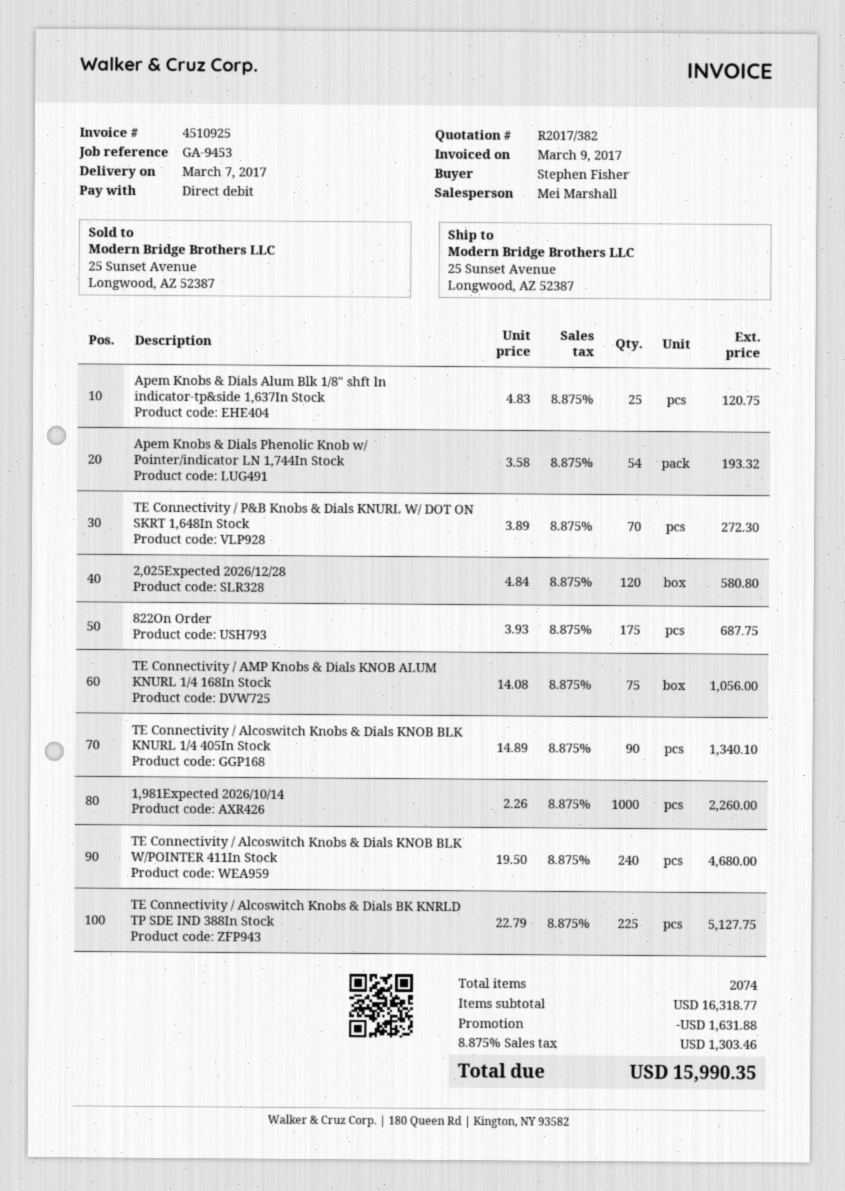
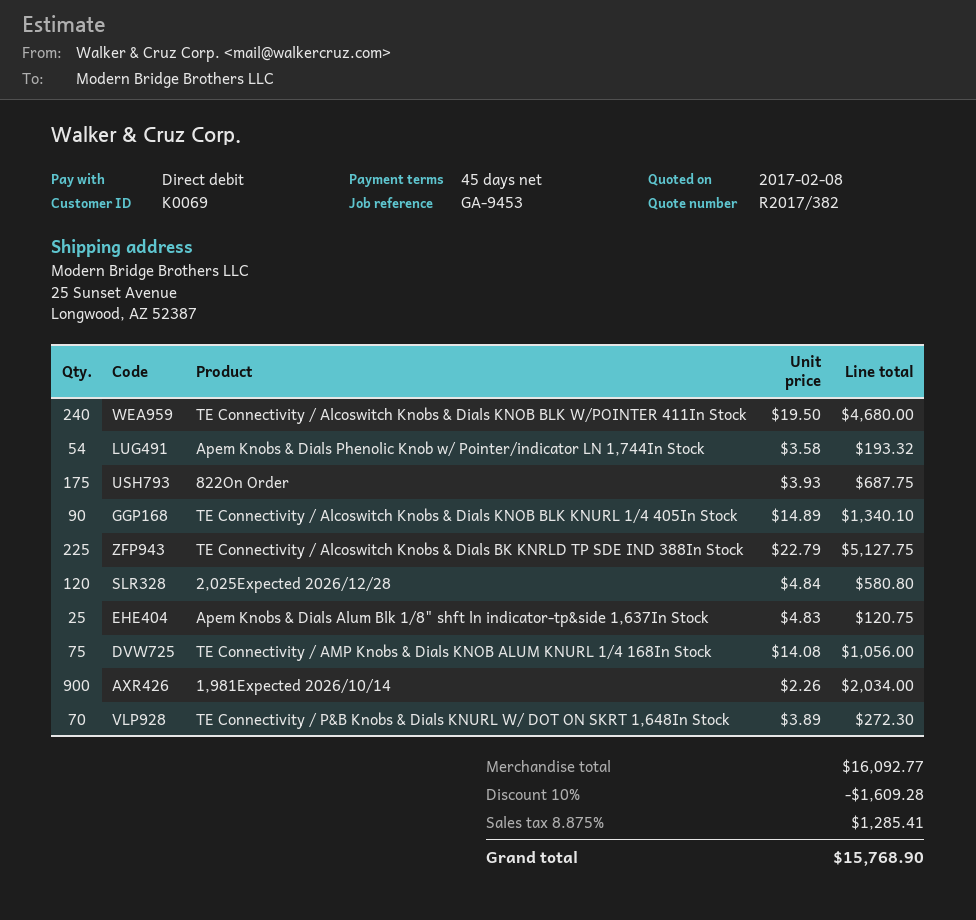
1,981Expected 2026/10/14: 1000 x 2.26 = 2260.00 -> 900 x 2.26 = 2034.00
subtotal: 16318.77 -> 16092.77
discount: 1631.88 -> 1609.28
tax: 8.875% = 1303.46 -> 8.875% = 1285.41
total: 15990.35 -> 15768.90

